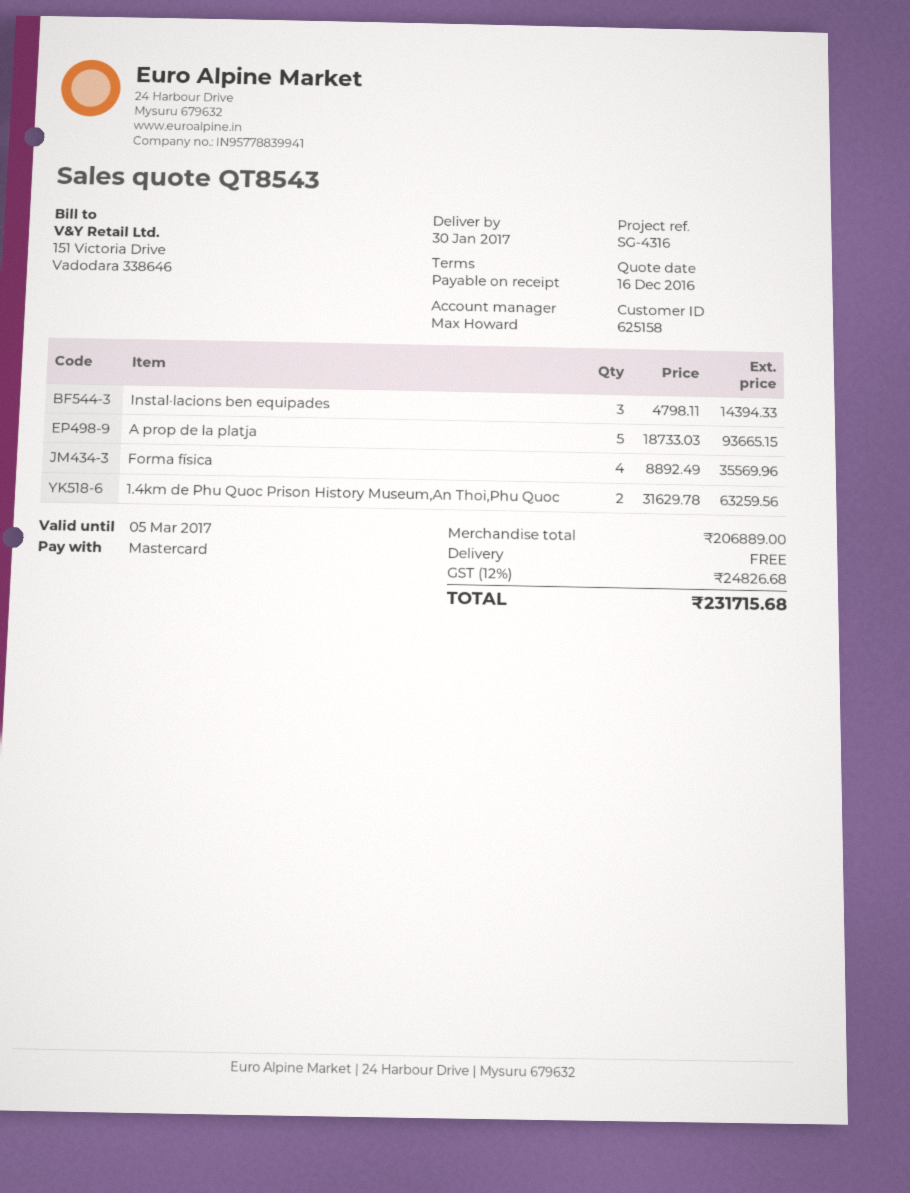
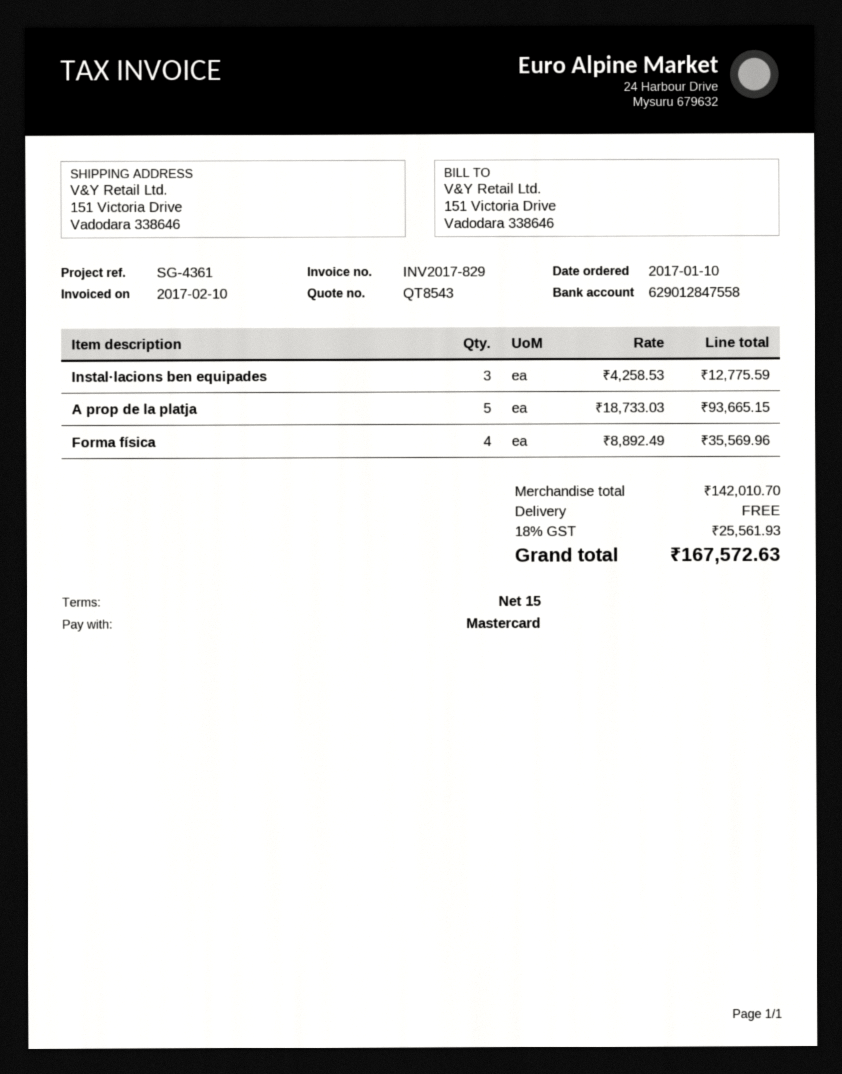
payment terms: on receipt -> 15 days
reference: SG-4316 -> SG-4361
Instal·lacions ben equipades: 3 x 4798.11 = 14394.33 -> 3 x 4258.53 = 12775.59
1.4km de Phu Quoc Prison History Museum,An Thoi,Phu Quoc: 2 x 31629.78 = 63259.56 -> none
subtotal: 206889.00 -> 142010.70
tax: 12% = 24826.68 -> 18% = 25561.93
total: 231715.68 -> 167572.63

